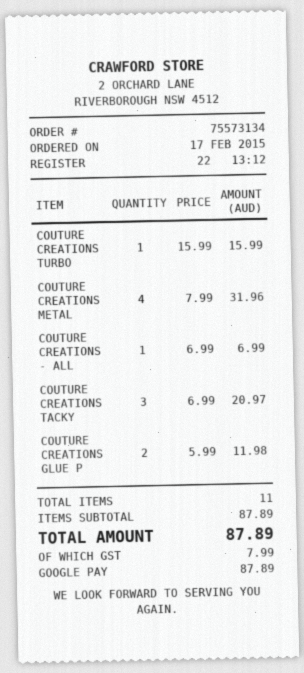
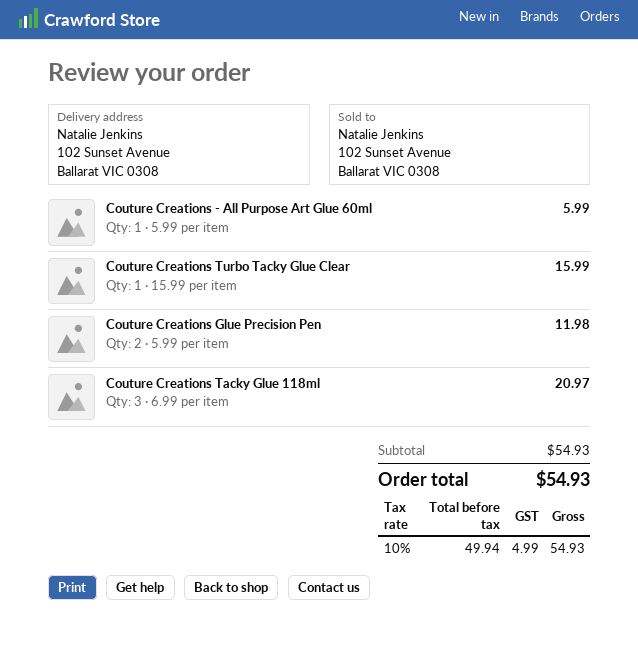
COUTURE CREATIONS METAL: 4 x 7.99 = 31.96 -> none
COUTURE CREATIONS - ALL: 1 x 6.99 = 6.99 -> 1 x 5.99 = 5.99
subtotal: 87.89 -> 54.93
tax: 7.99 -> 4.99
total: 87.89 -> 54.93

